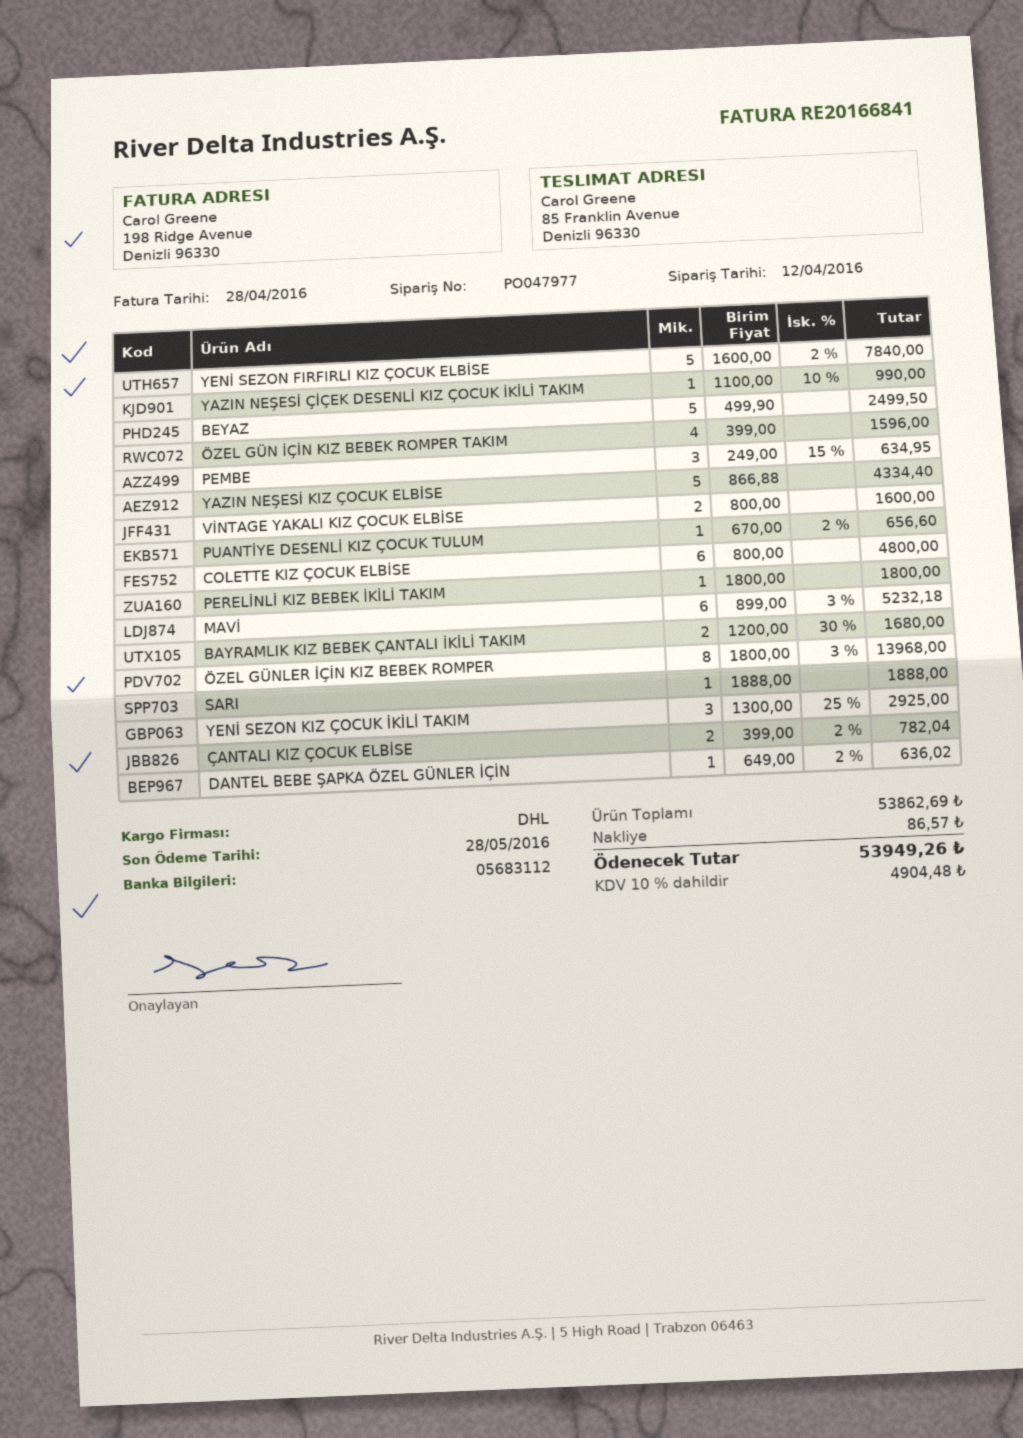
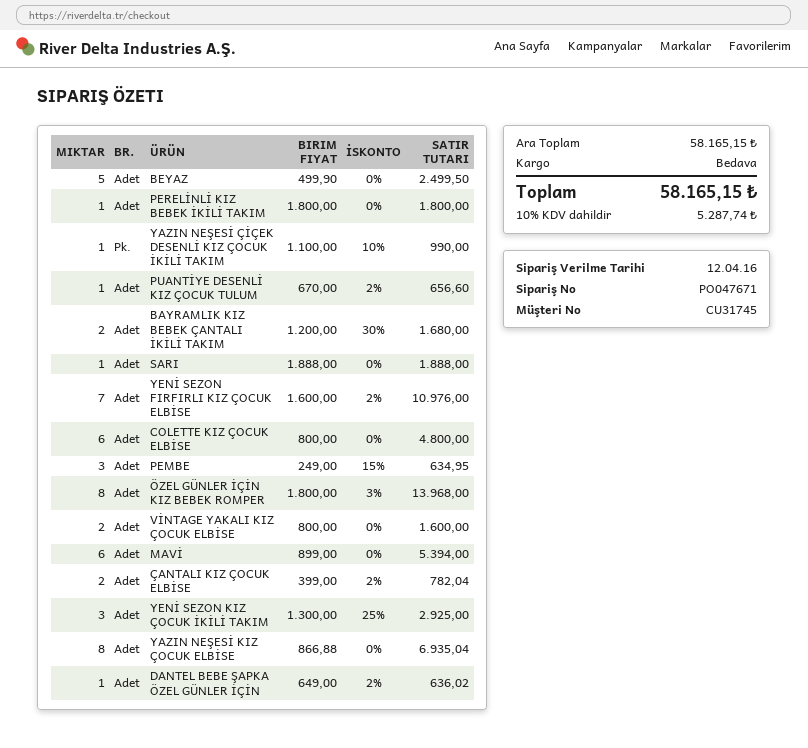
order number: PO047977 -> PO047671
YENİ SEZON FIRFIRLI KIZ ÇOCUK ELBİSE: 5 x 1600.00 - 2% = 7840.00 -> 7 x 1600.00 - 2% = 10976.00
ÖZEL GÜN İÇİN KIZ BEBEK ROMPER TAKIM: 4 x 399.00 = 1596.00 -> none
YAZIN NEŞESİ KIZ ÇOCUK ELBİSE: 5 x 866.88 = 4334.40 -> 8 x 866.88 = 6935.04
MAVİ: 6 x 899.00 - 3% = 5232.18 -> 6 x 899.00 = 5394.00
subtotal: 53862.69 -> 58165.15
shipping: 86.57 -> 0.00
tax: 10% = 4904.48 -> 10% = 5287.74
total: 53949.26 -> 58165.15

